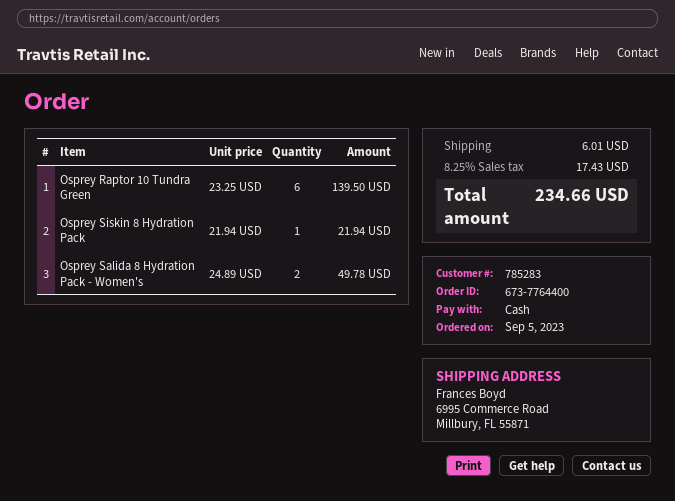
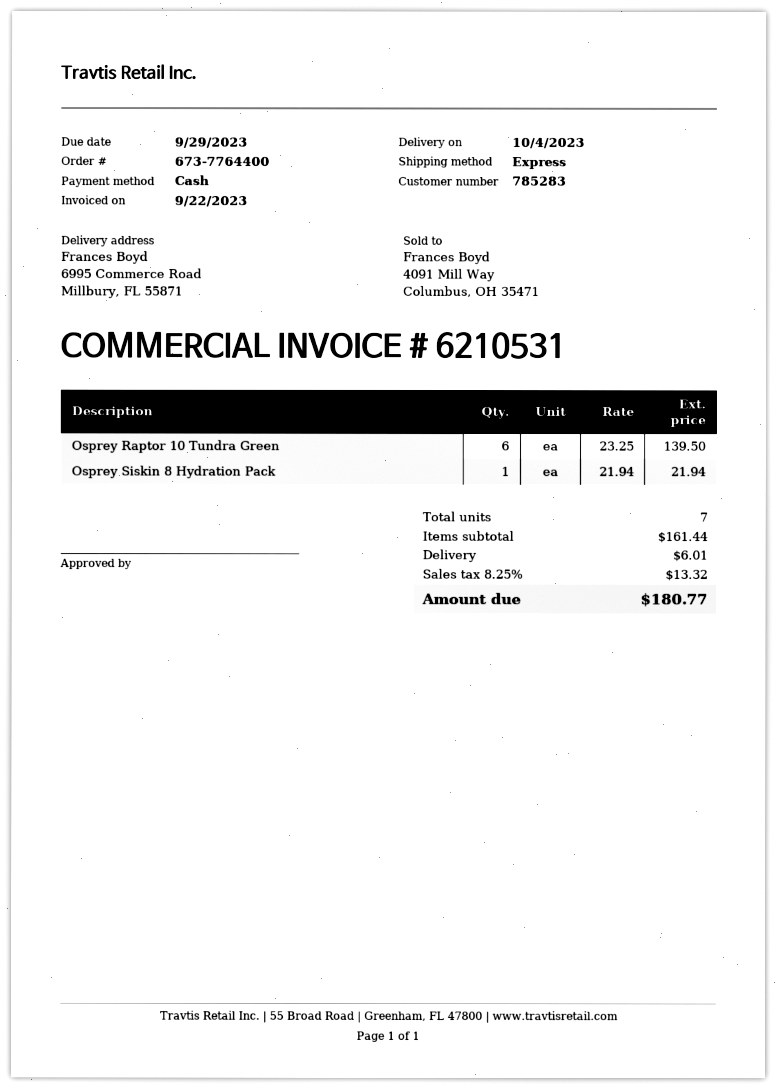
Osprey Salida 8 Hydration Pack - Women's: 2 x 24.89 = 49.78 -> none
tax: 8.25% = 17.43 -> 8.25% = 13.32
total: 234.66 -> 180.77

